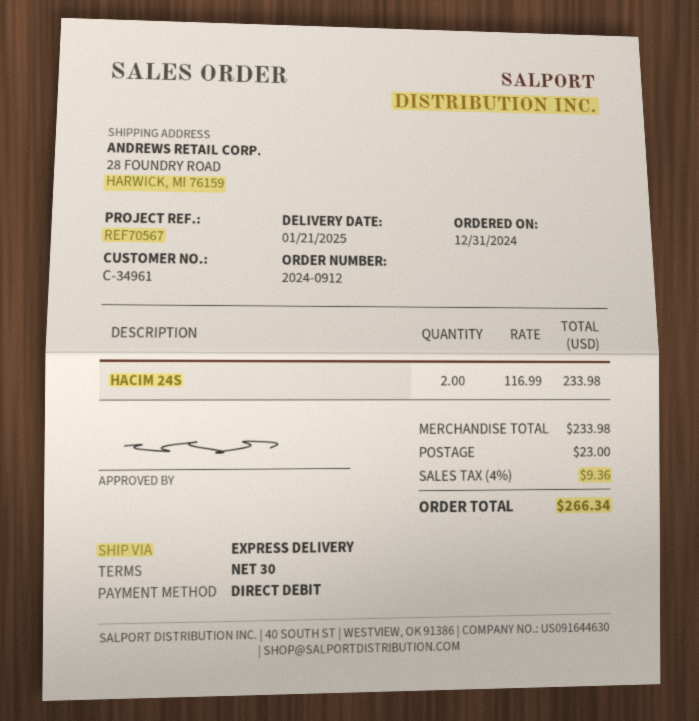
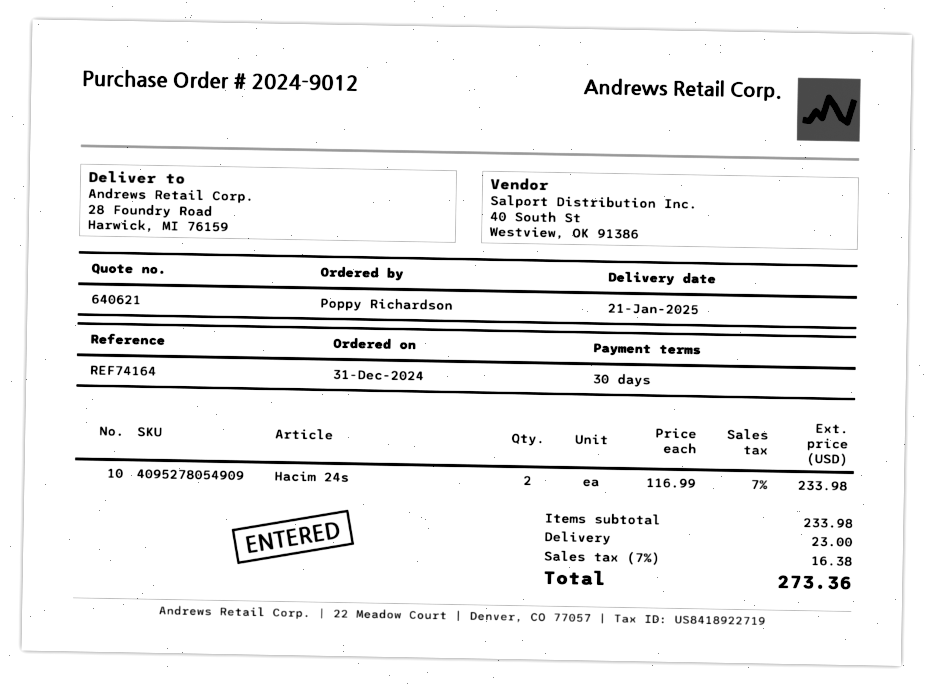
order number: 2024-0912 -> 2024-9012
reference: REF70567 -> REF74164
tax: 4% = 9.36 -> 7% = 16.38
total: 266.34 -> 273.36

